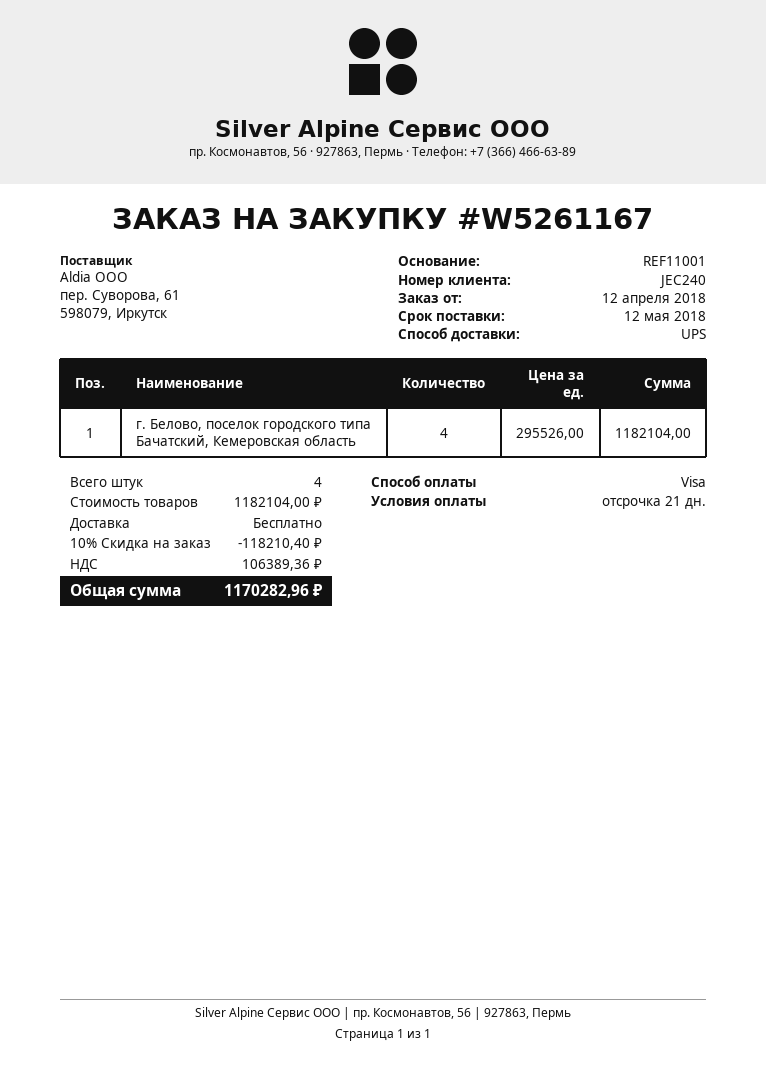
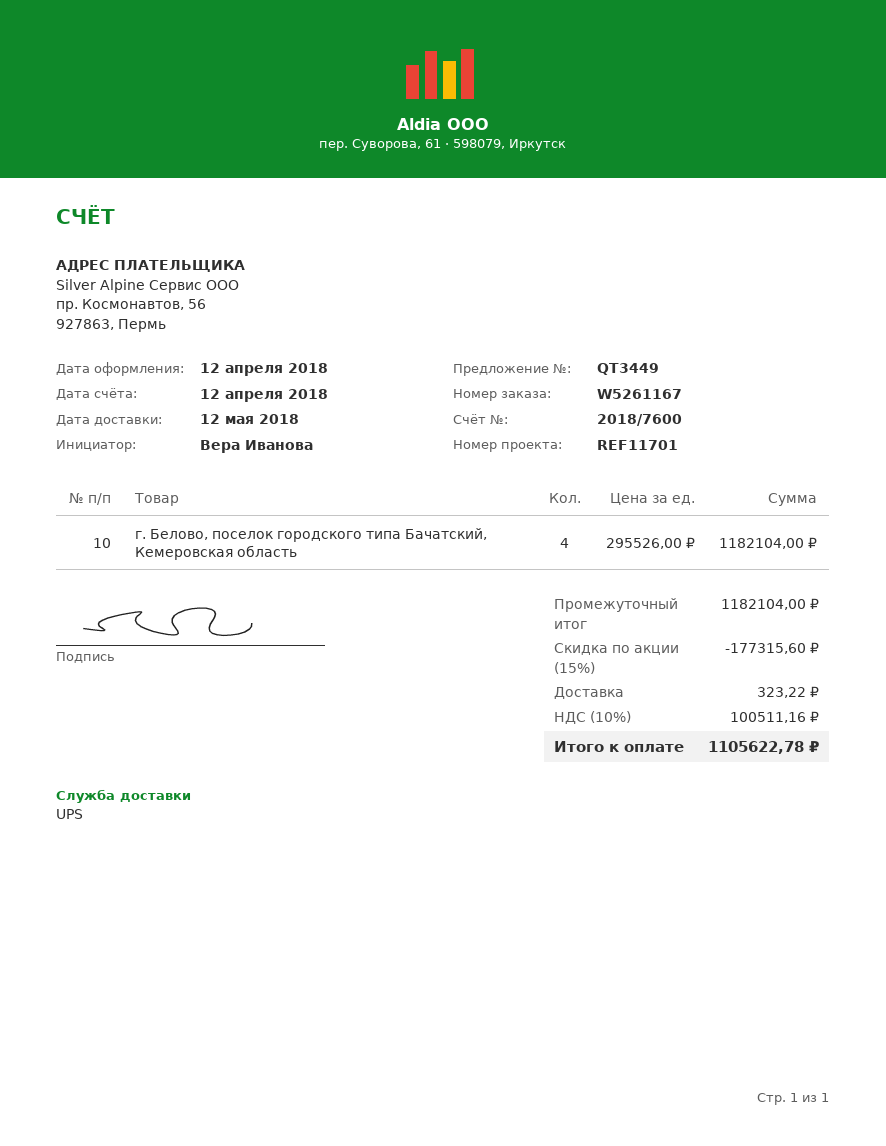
reference: REF11001 -> REF11701
discount: 10% = 118210.40 -> 15% = 177315.60
shipping: 0.00 -> 323.22
tax: 106389.36 -> 100511.16
total: 1170282.96 -> 1105622.78

